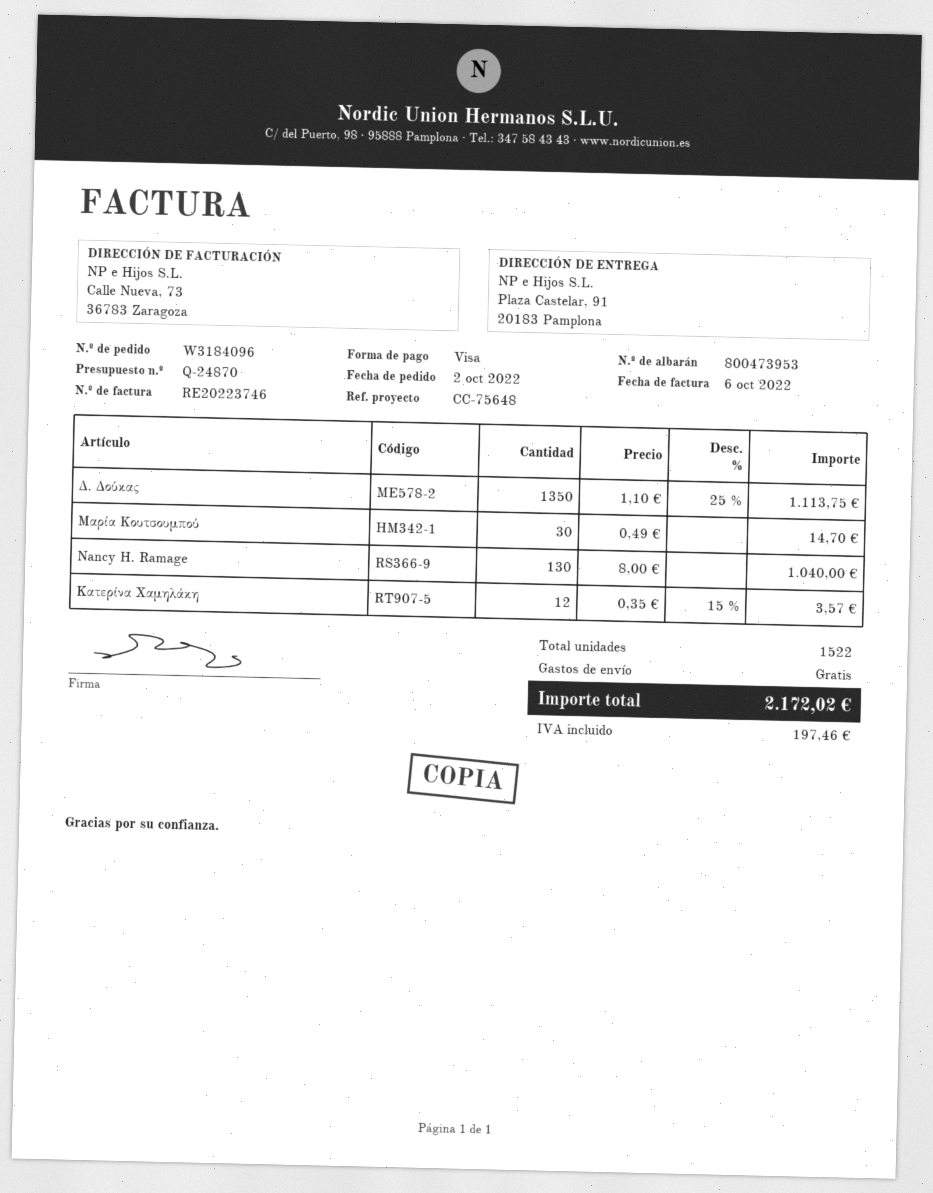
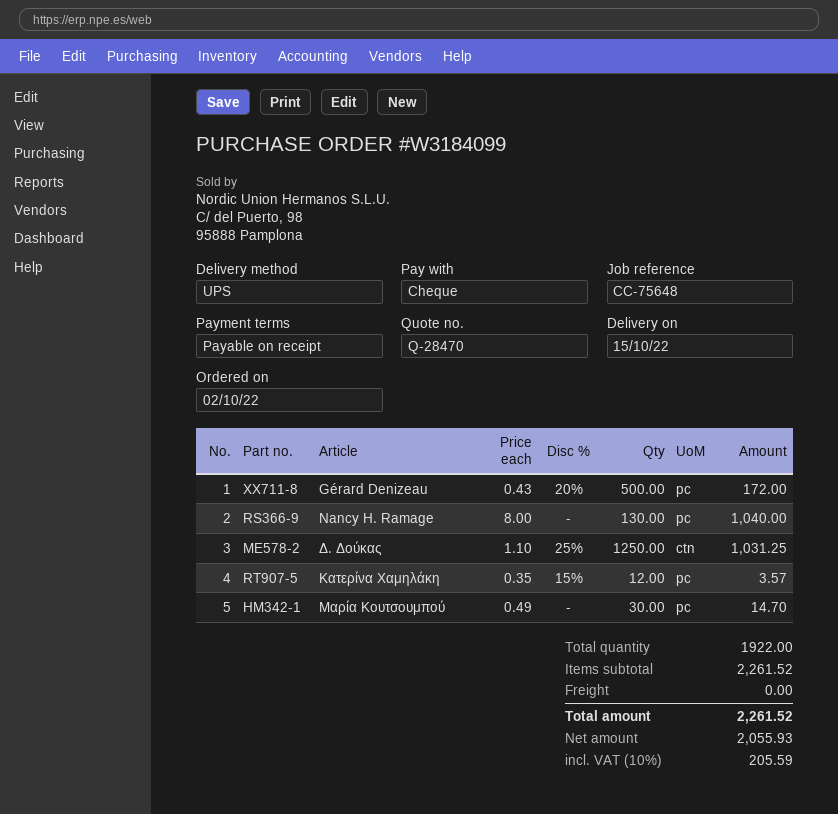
quote number: Q-24870 -> Q-28470
order number: W3184096 -> W3184099
payment method: Visa -> cheque
Δ. Δούκας: 1350 x 1.10 - 25% = 1113.75 -> 1250 x 1.10 - 25% = 1031.25
Gérard Denizeau: none -> 500 x 0.43 - 20% = 172.00
total quantity: 1522 -> 1922
tax: 197.46 -> 205.59
total: 2172.02 -> 2261.52

